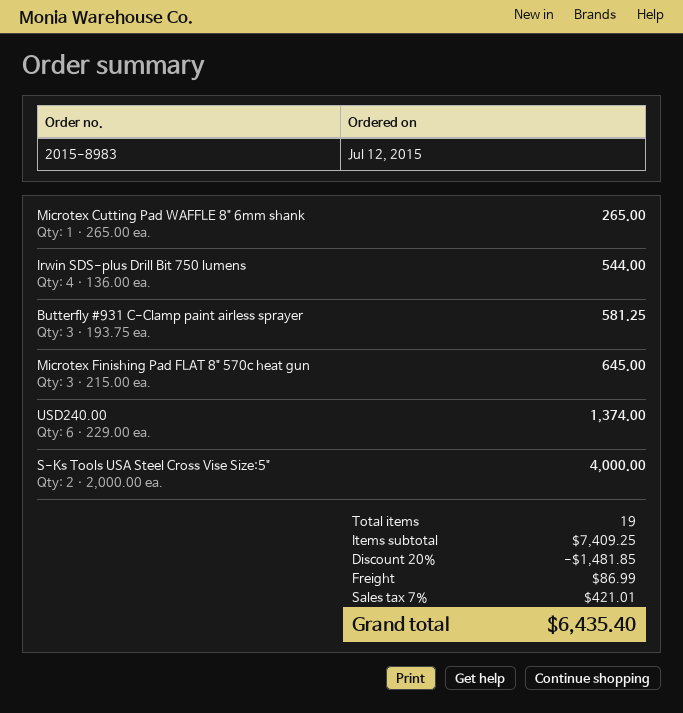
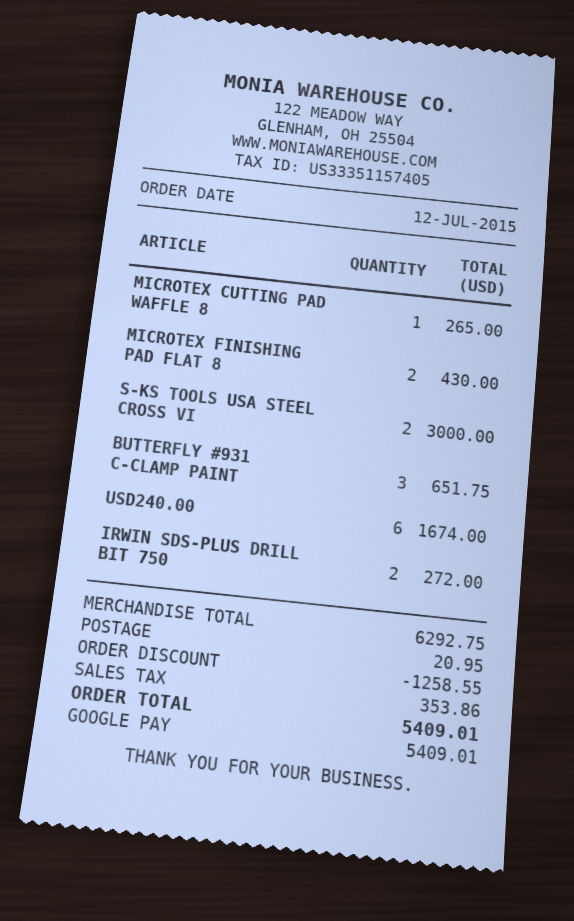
Irwin SDS-plus Drill Bit 750 lumens: 4 for 544.00 -> 2 for 272.00
Butterfly #931 C-Clamp paint airless sprayer: 3 for 581.25 -> 3 for 651.75
Microtex Finishing Pad FLAT 8" 570c heat gun: 3 for 645.00 -> 2 for 430.00
USD240.00: 6 for 1374.00 -> 6 for 1674.00
S-Ks Tools USA Steel Cross Vise Size:5": 2 for 4000.00 -> 2 for 3000.00
subtotal: 7409.25 -> 6292.75
discount: 1481.85 -> 1258.55
shipping: 86.99 -> 20.95
tax: 421.01 -> 353.86
total: 6435.40 -> 5409.01

